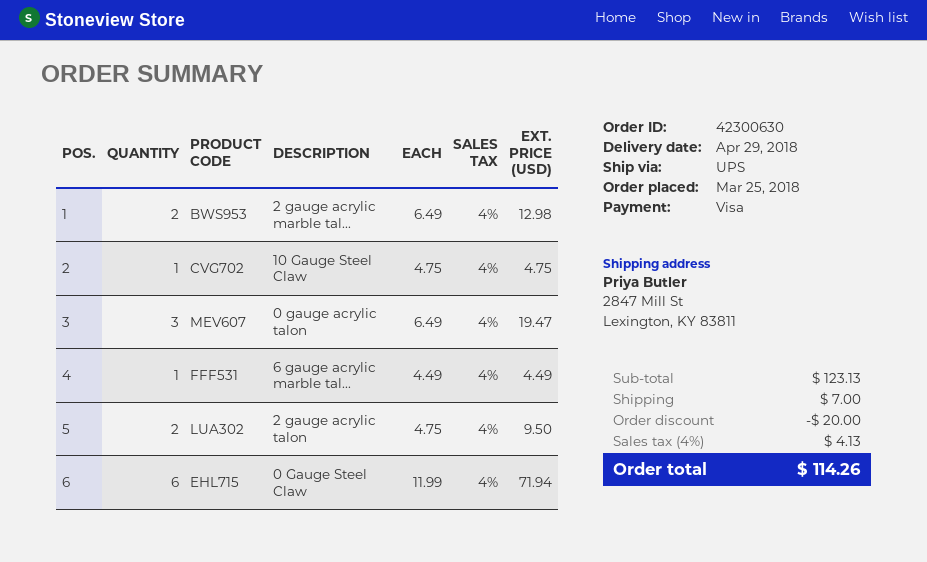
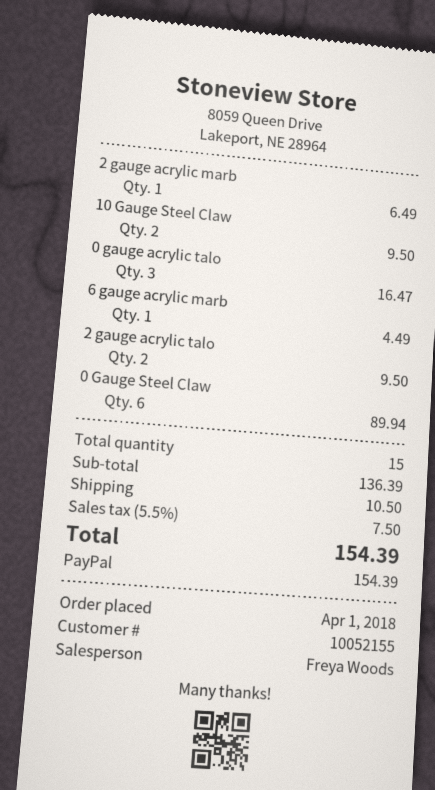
order date: 2018-03-25 -> 2018-04-01
payment method: Visa -> PayPal
2 gauge acrylic marble tal...: 2 for 12.98 -> 1 for 6.49
10 Gauge Steel Claw: 1 for 4.75 -> 2 for 9.50
0 gauge acrylic talon: 3 for 19.47 -> 3 for 16.47
0 Gauge Steel Claw: 6 for 71.94 -> 6 for 89.94
subtotal: 123.13 -> 136.39
discount: 20.00 -> none
shipping: 7.00 -> 10.50
tax: 4% = 4.13 -> 5.5% = 7.50
total: 114.26 -> 154.39

